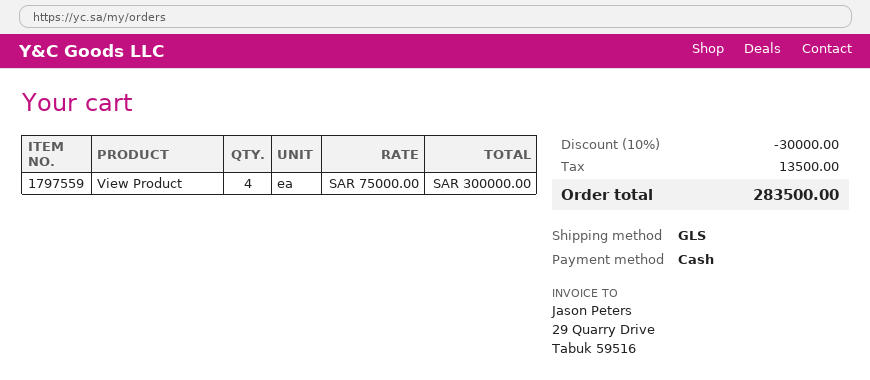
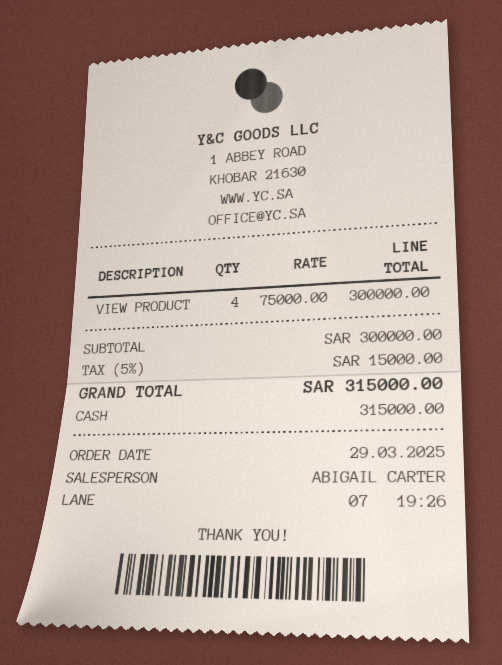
discount: 10% = 30000.00 -> none
tax: 13500.00 -> 15000.00
total: 283500.00 -> 315000.00

